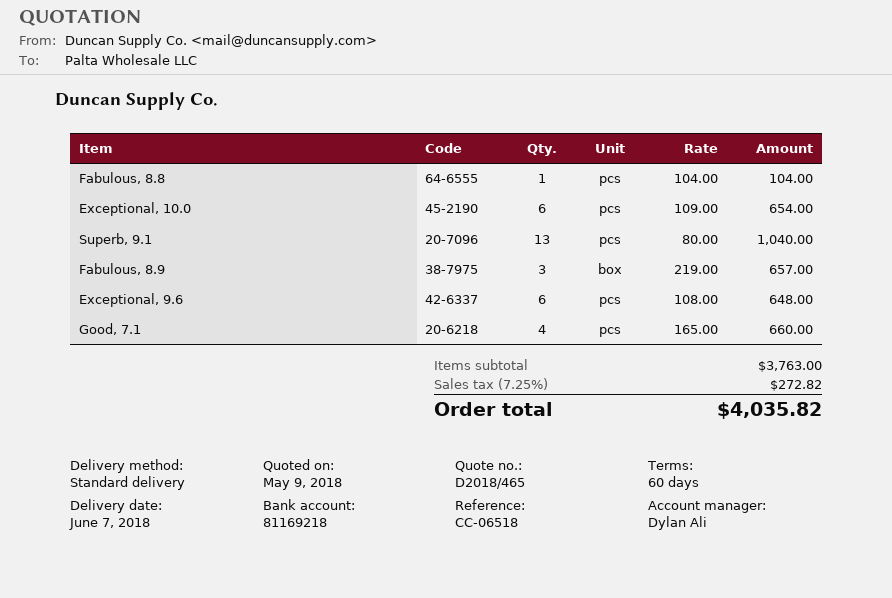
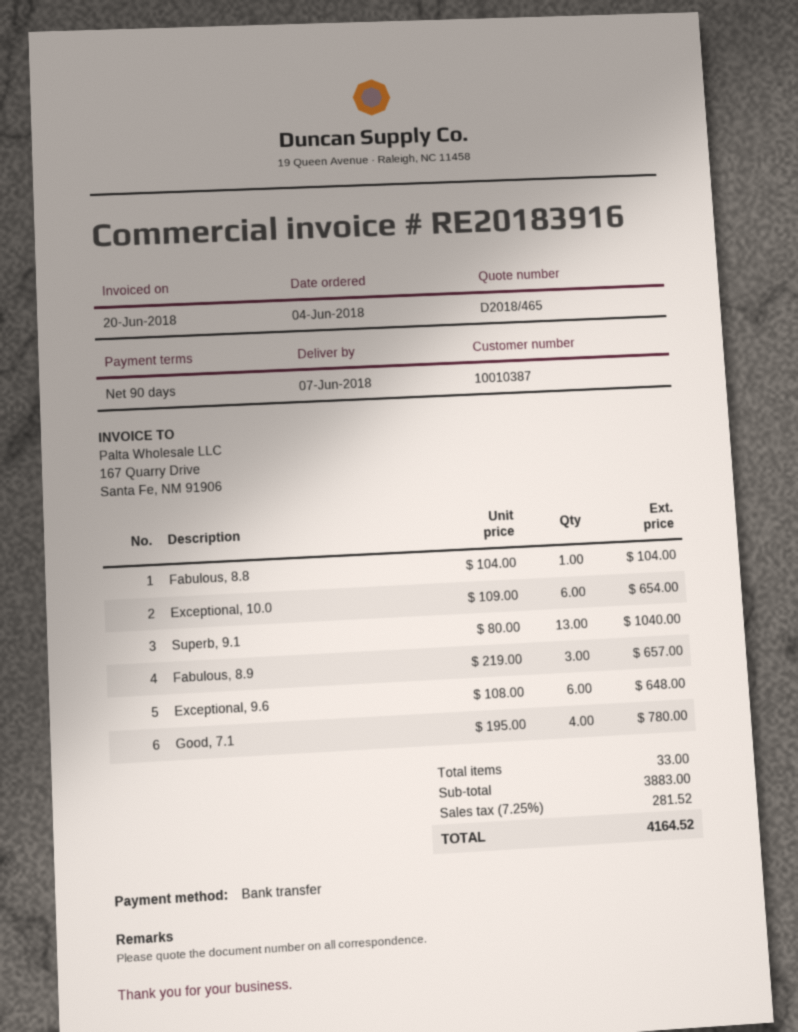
payment terms: 60 days -> 90 days
Good, 7.1: 4 x 165.00 = 660.00 -> 4 x 195.00 = 780.00
subtotal: 3763.00 -> 3883.00
tax: 7.25% = 272.82 -> 7.25% = 281.52
total: 4035.82 -> 4164.52

